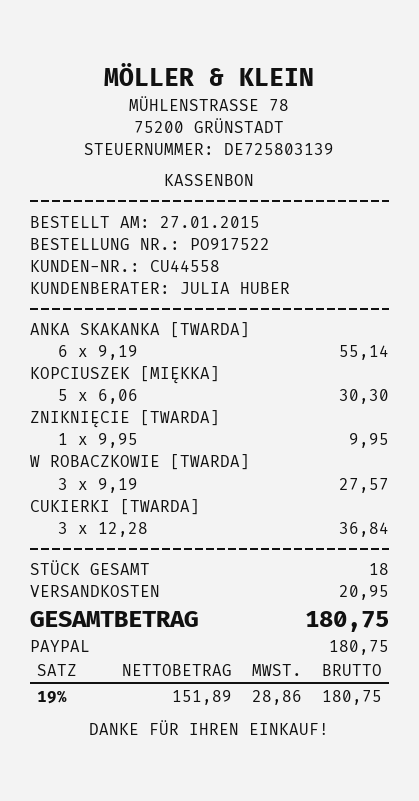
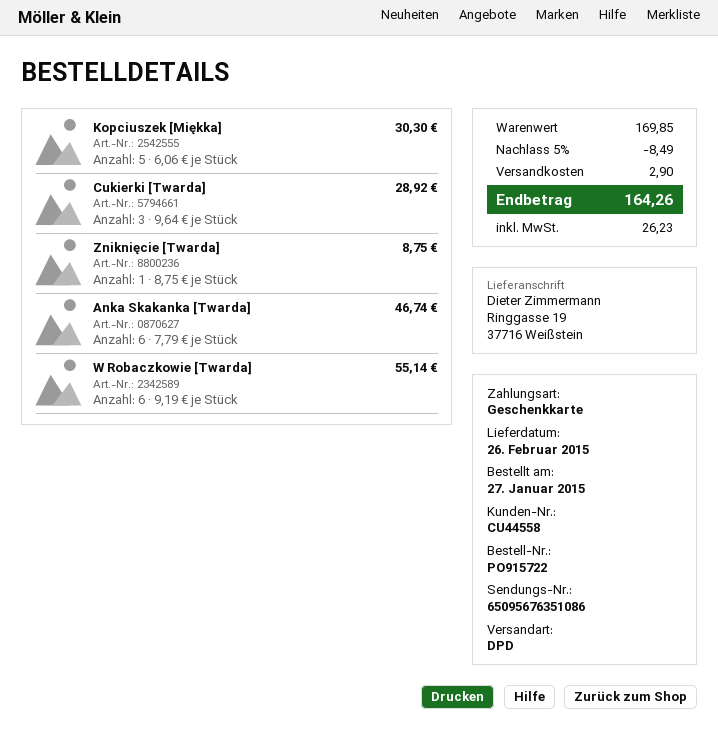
order number: PO917522 -> PO915722
payment method: PayPal -> gift card
ANKA SKAKANKA [TWARDA]: 6 x 9.19 = 55.14 -> 6 x 7.79 = 46.74
ZNIKNIĘCIE [TWARDA]: 1 x 9.95 = 9.95 -> 1 x 8.75 = 8.75
W ROBACZKOWIE [TWARDA]: 3 x 9.19 = 27.57 -> 6 x 9.19 = 55.14
CUKIERKI [TWARDA]: 3 x 12.28 = 36.84 -> 3 x 9.64 = 28.92
discount: none -> 5% = 8.49
shipping: 20.95 -> 2.90
tax: 28.86 -> 26.23
total: 180.75 -> 164.26

